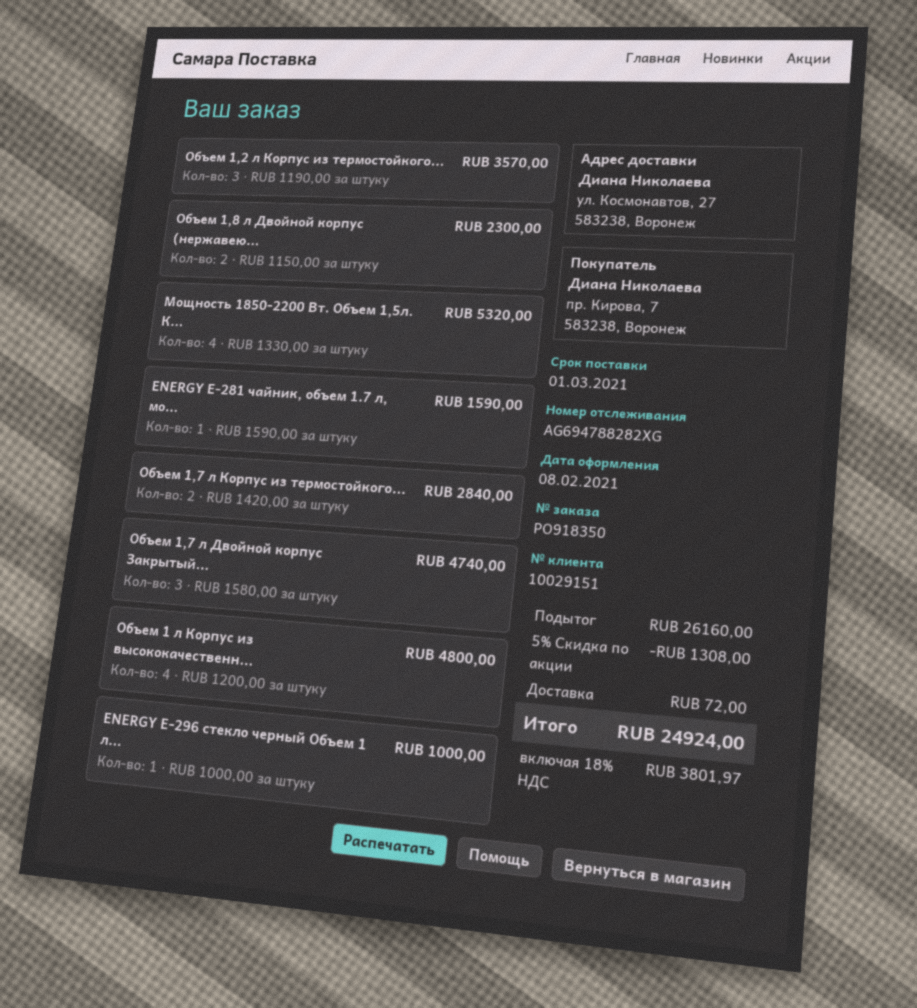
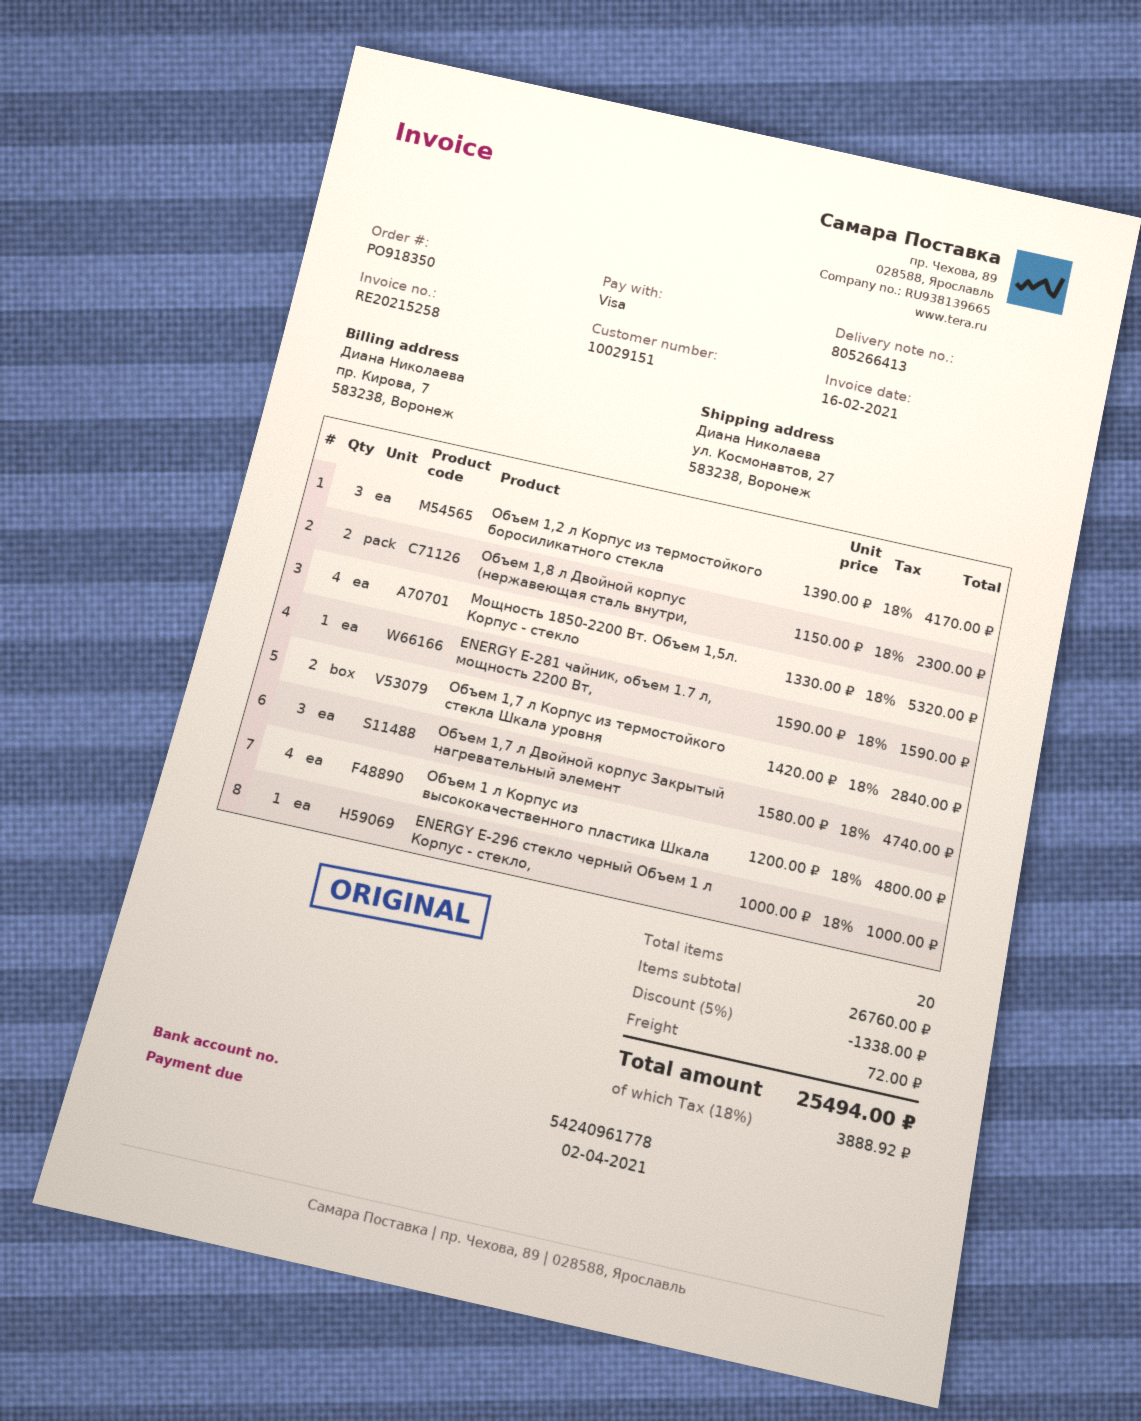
Объем 1,2 л Корпус из термостойкого...: 3 x 1190.00 = 3570.00 -> 3 x 1390.00 = 4170.00
subtotal: 26160.00 -> 26760.00
discount: 5% = 1308.00 -> 5% = 1338.00
tax: 18% = 3801.97 -> 18% = 3888.92
total: 24924.00 -> 25494.00

